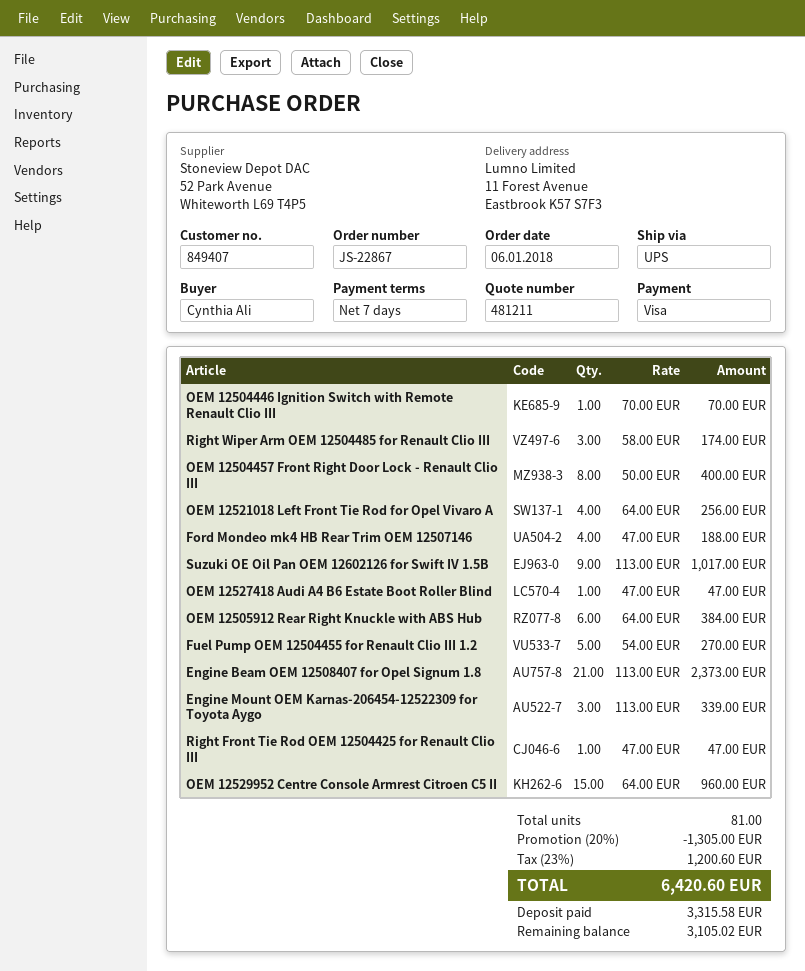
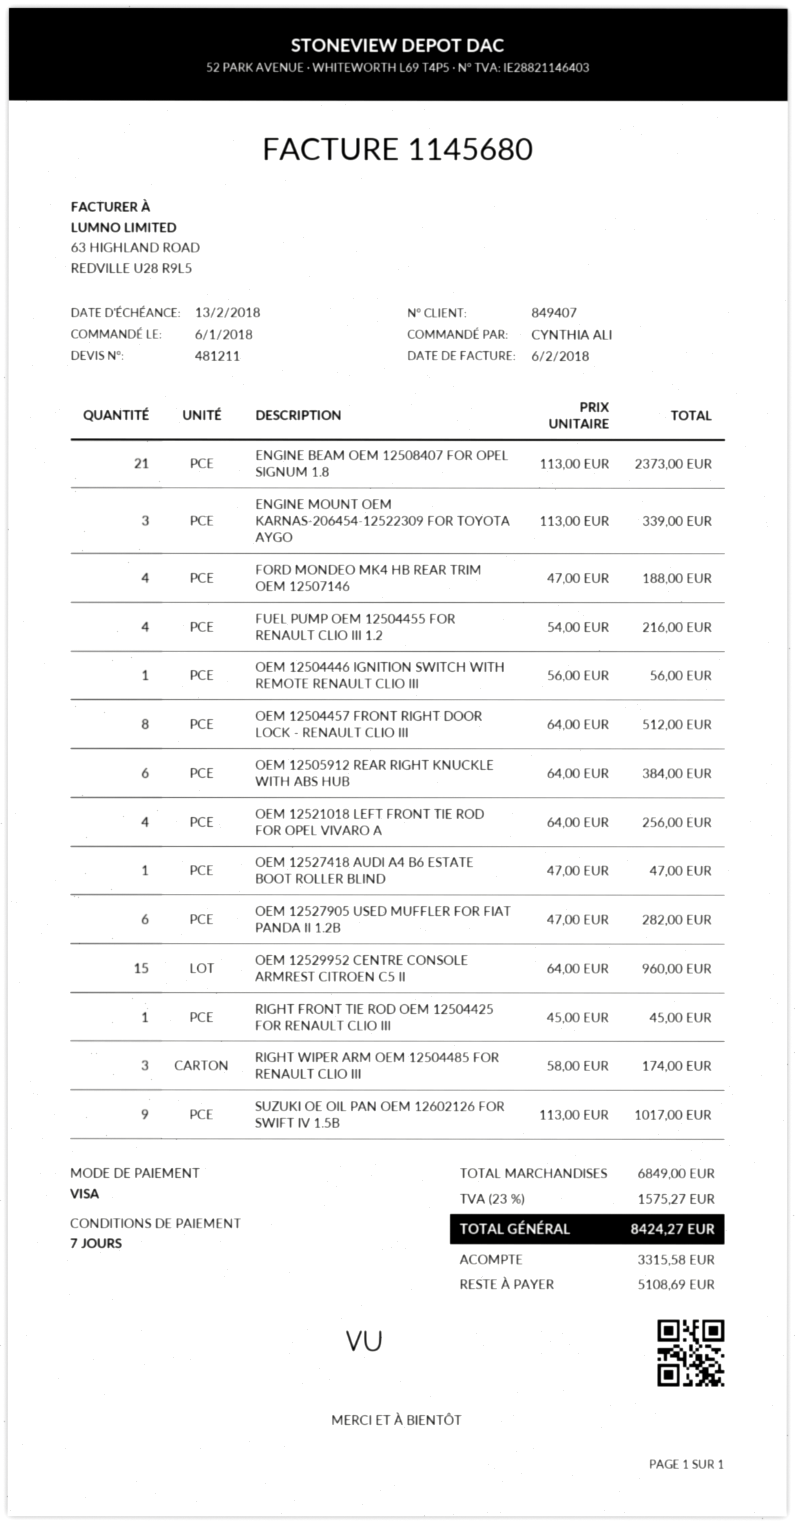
OEM 12504446 Ignition Switch with Remote Renault Clio III: 1 x 70.00 = 70.00 -> 1 x 56.00 = 56.00
OEM 12504457 Front Right Door Lock - Renault Clio III: 8 x 50.00 = 400.00 -> 8 x 64.00 = 512.00
Fuel Pump OEM 12504455 for Renault Clio III 1.2: 5 x 54.00 = 270.00 -> 4 x 54.00 = 216.00
Right Front Tie Rod OEM 12504425 for Renault Clio III: 1 x 47.00 = 47.00 -> 1 x 45.00 = 45.00
OEM 12527905 USED MUFFLER FOR FIAT PANDA II 1.2B: none -> 6 x 47.00 = 282.00
discount: 20% = 1305.00 -> none
tax: 23% = 1200.60 -> 23% = 1575.27
total: 6420.60 -> 8424.27
balance: 3105.02 -> 5108.69

